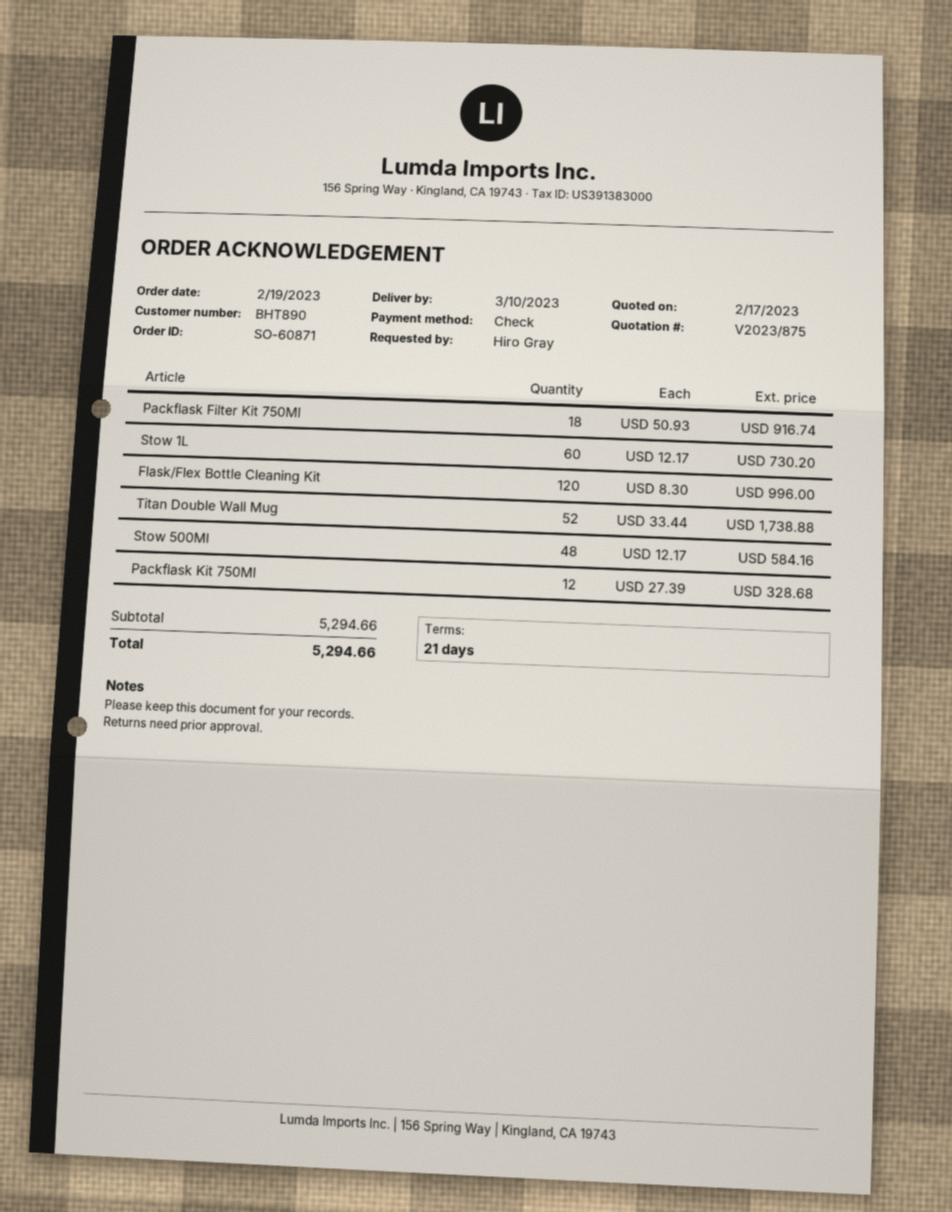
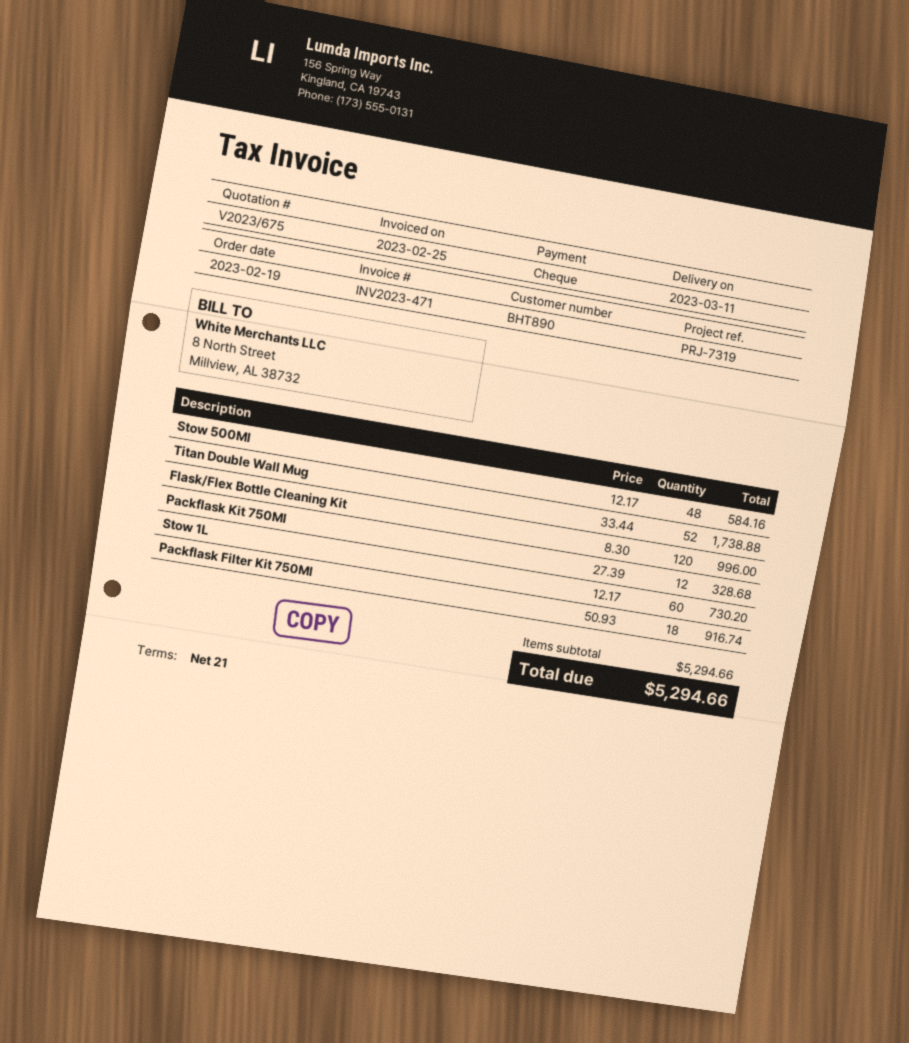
quote number: V2023/875 -> V2023/675
delivery date: 2023-03-10 -> 2023-03-11

